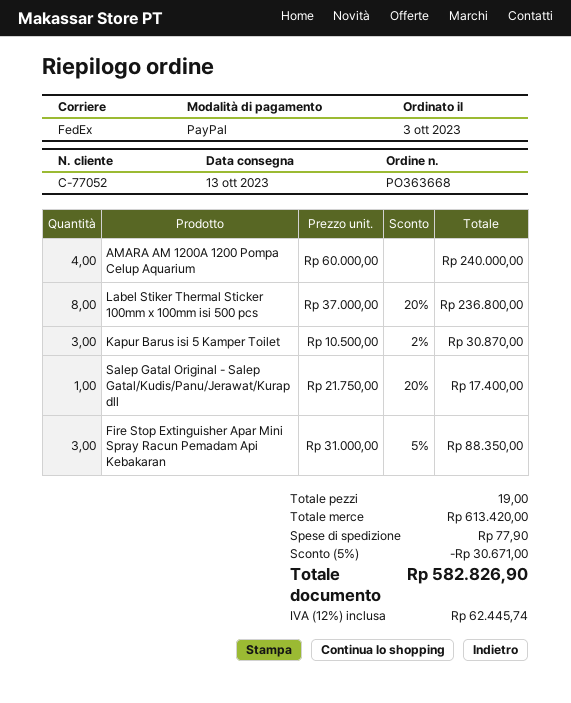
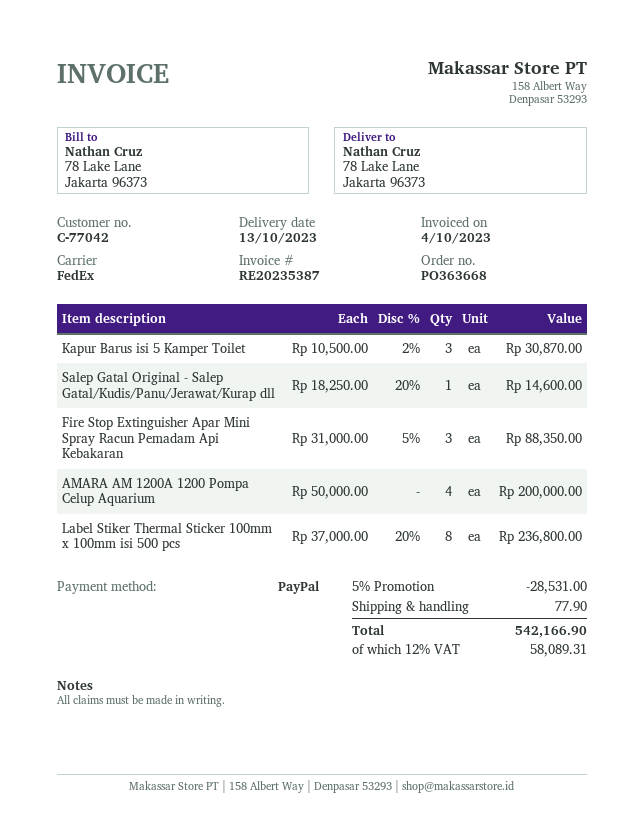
customer number: C-77052 -> C-77042
AMARA AM 1200A 1200 Pompa Celup Aquarium: 4 x 60000.00 = 240000.00 -> 4 x 50000.00 = 200000.00
Salep Gatal Original - Salep Gatal/Kudis/Panu/Jerawat/Kurap dll: 1 x 21750.00 - 20% = 17400.00 -> 1 x 18250.00 - 20% = 14600.00
discount: 5% = 30671.00 -> 5% = 28531.00
tax: 12% = 62445.74 -> 12% = 58089.31
total: 582826.90 -> 542166.90

